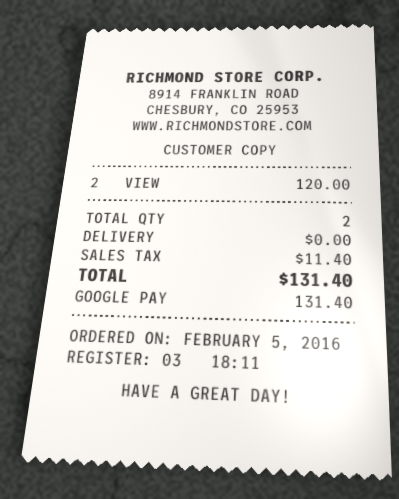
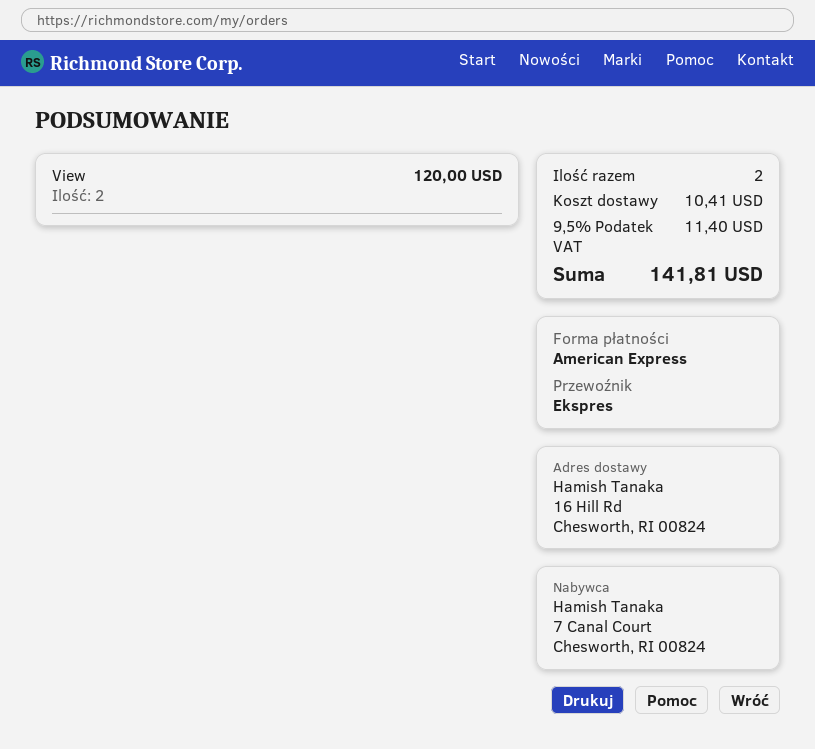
payment method: Google Pay -> American Express
shipping: 0.00 -> 10.41
total: 131.40 -> 141.81

